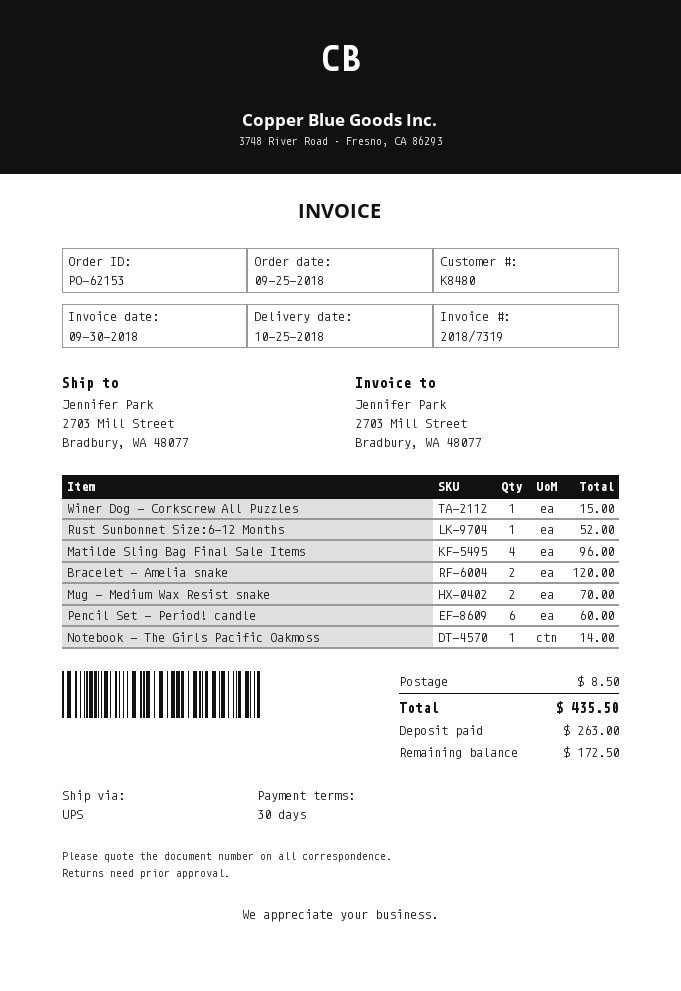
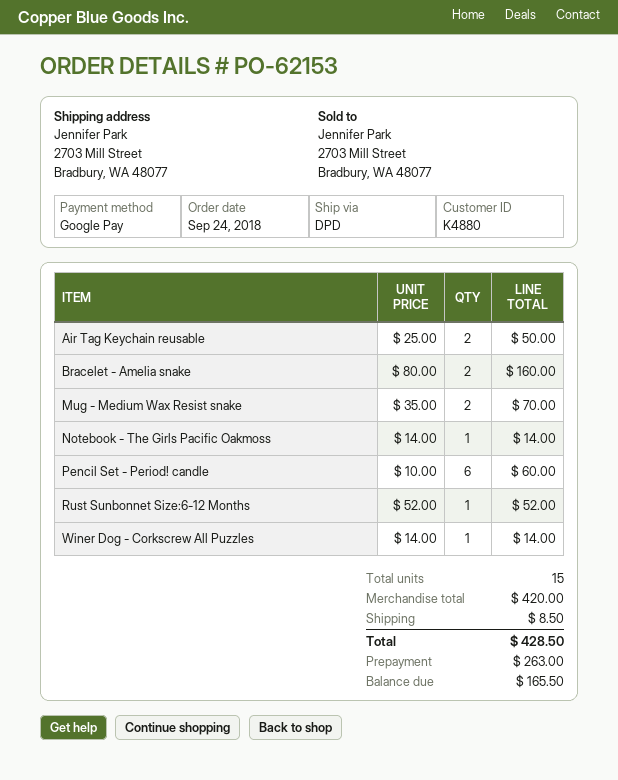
order date: 2018-09-25 -> 2018-09-24
customer number: K8480 -> K4880
shipping method: UPS -> DPD
Winer Dog - Corkscrew All Puzzles: 1 for 15.00 -> 1 for 14.00
Matilde Sling Bag Final Sale Items: 4 for 96.00 -> none
Bracelet - Amelia snake: 2 for 120.00 -> 2 for 160.00
Air Tag Keychain reusable: none -> 2 for 50.00
total: 435.50 -> 428.50
balance: 172.50 -> 165.50

